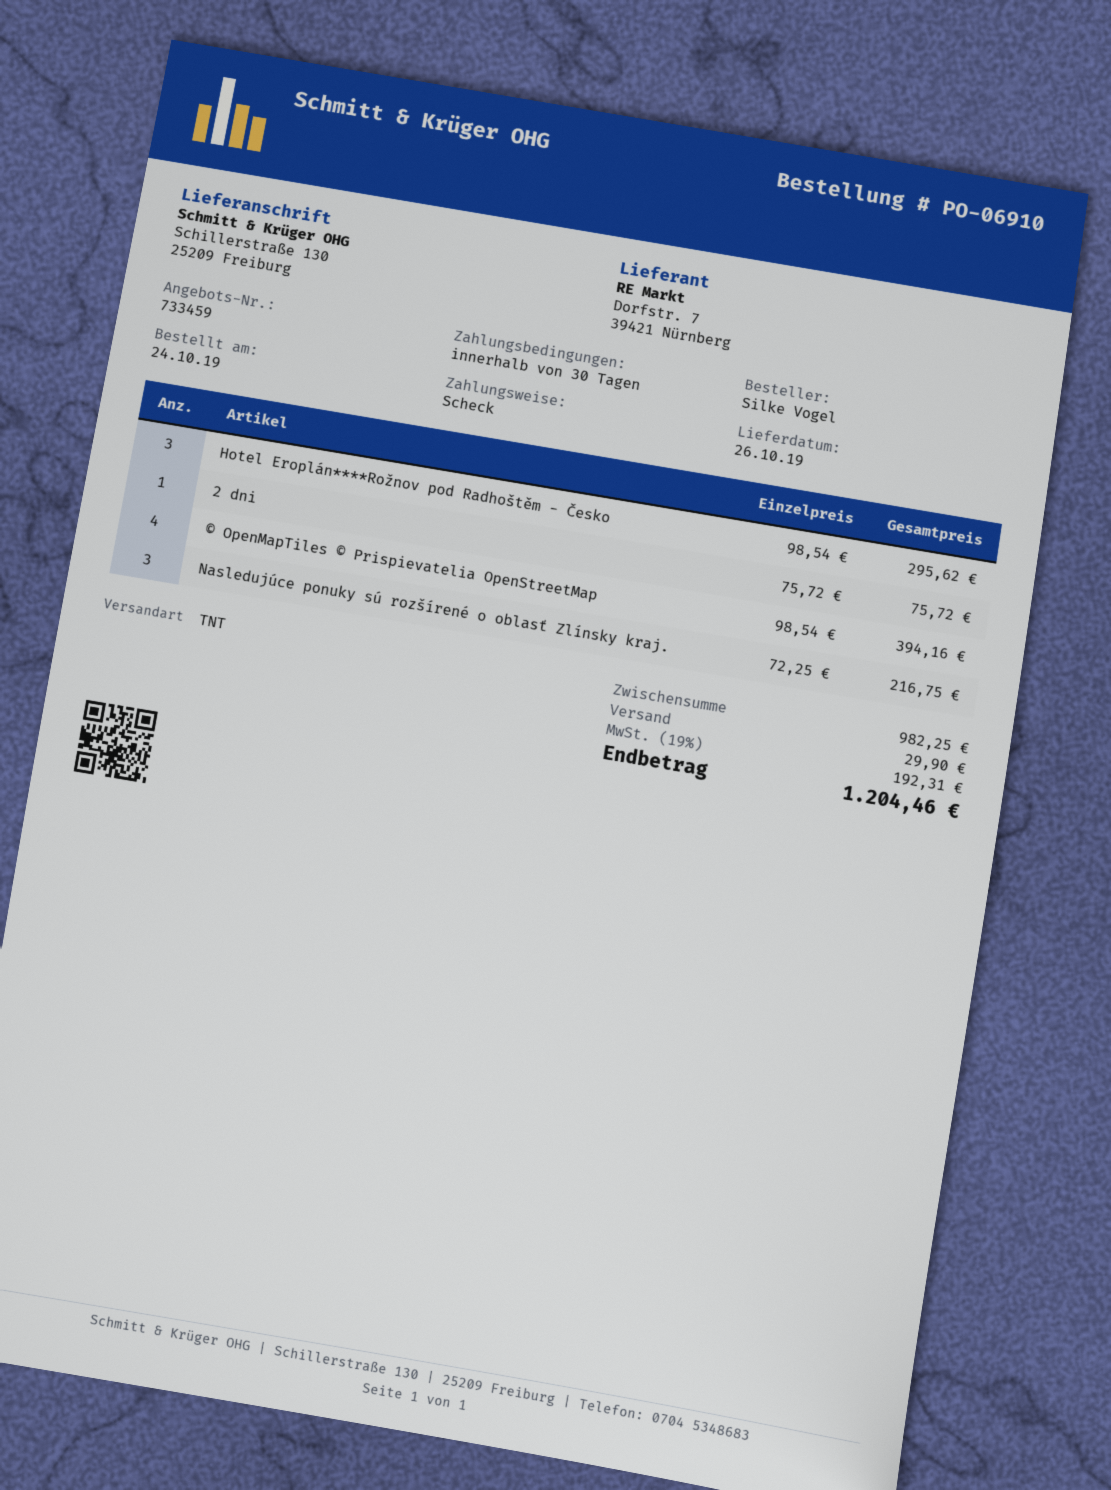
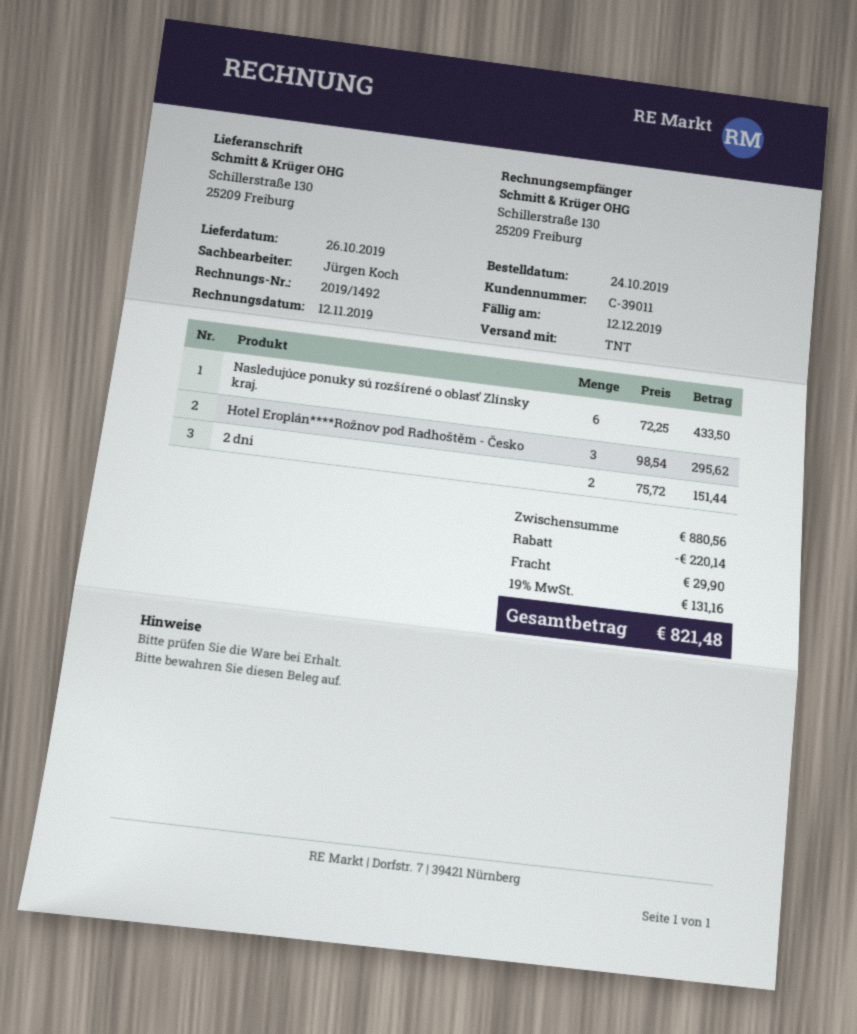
2 dni: 1 x 75.72 = 75.72 -> 2 x 75.72 = 151.44
© OpenMapTiles © Prispievatelia OpenStreetMap: 4 x 98.54 = 394.16 -> none
Nasledujúce ponuky sú rozšírené o oblasť Zlínsky kraj.: 3 x 72.25 = 216.75 -> 6 x 72.25 = 433.50
subtotal: 982.25 -> 880.56
discount: none -> 220.14
tax: 19% = 192.31 -> 19% = 131.16
total: 1204.46 -> 821.48

